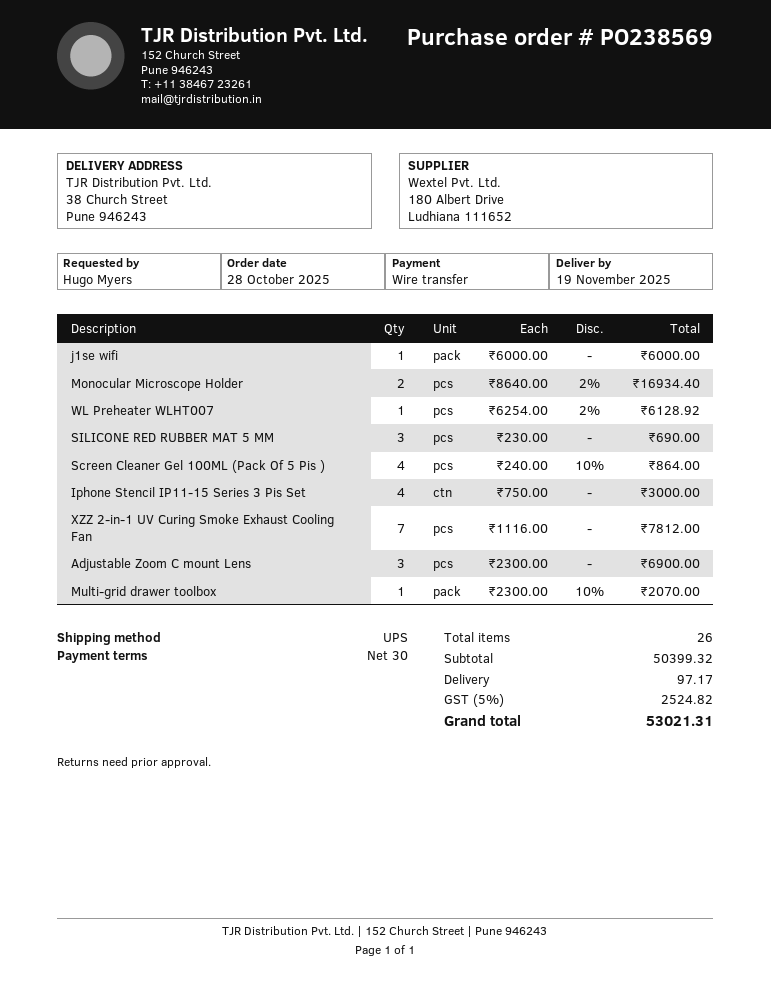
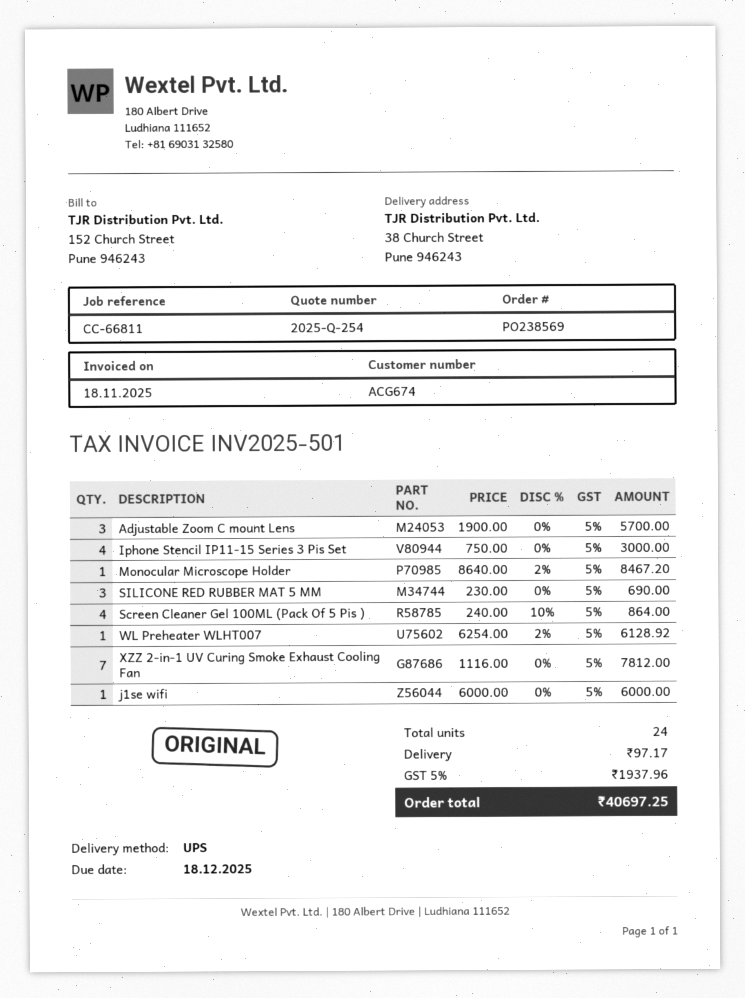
Monocular Microscope Holder: 2 x 8640.00 - 2% = 16934.40 -> 1 x 8640.00 - 2% = 8467.20
Adjustable Zoom C mount Lens: 3 x 2300.00 = 6900.00 -> 3 x 1900.00 = 5700.00
Multi-grid drawer toolbox: 1 x 2300.00 - 10% = 2070.00 -> none
total quantity: 26 -> 24
tax: 5% = 2524.82 -> 5% = 1937.96
total: 53021.31 -> 40697.25

